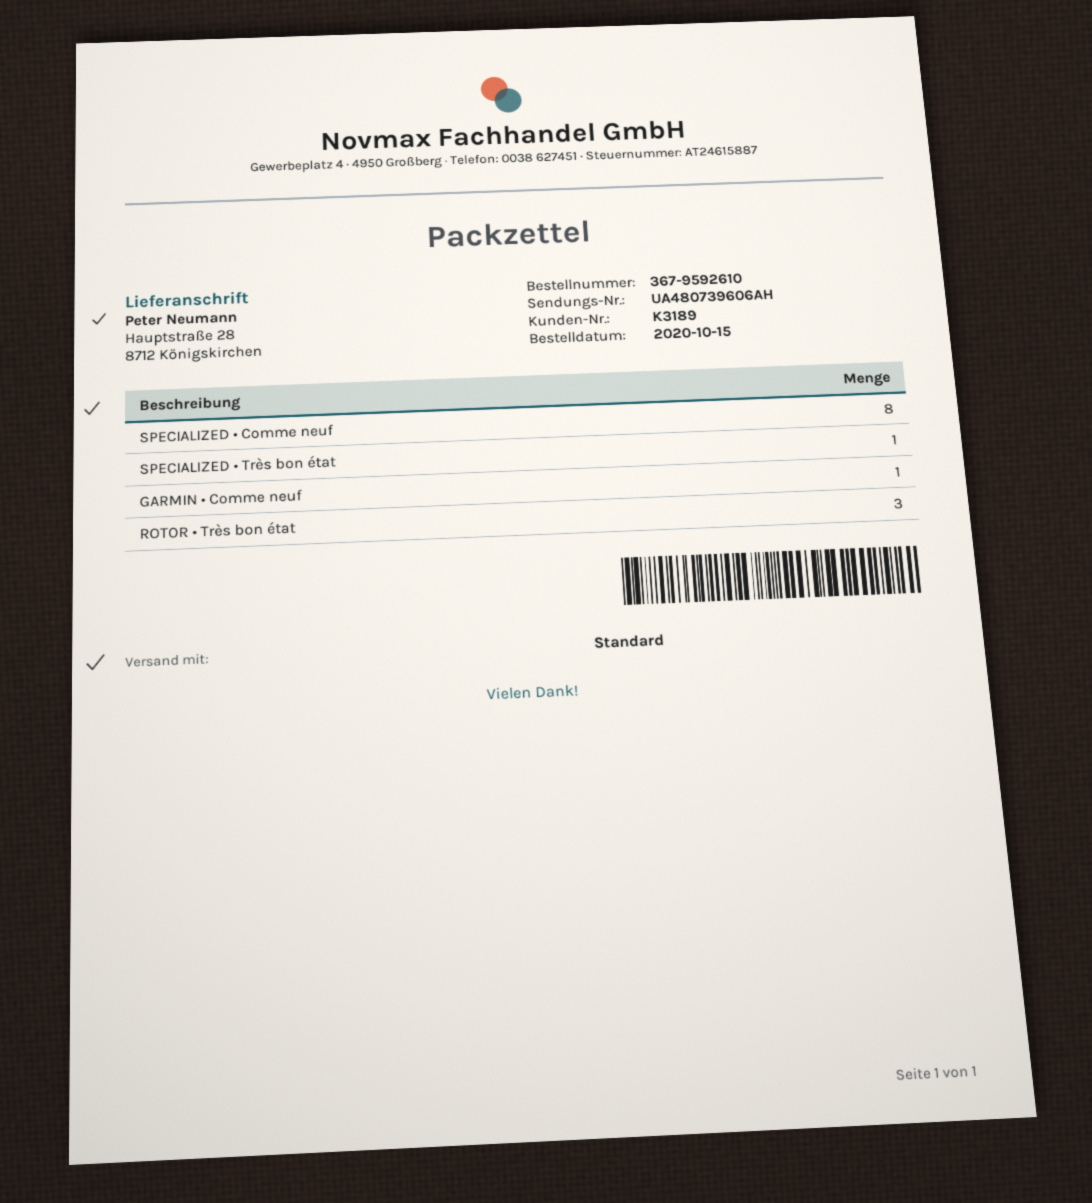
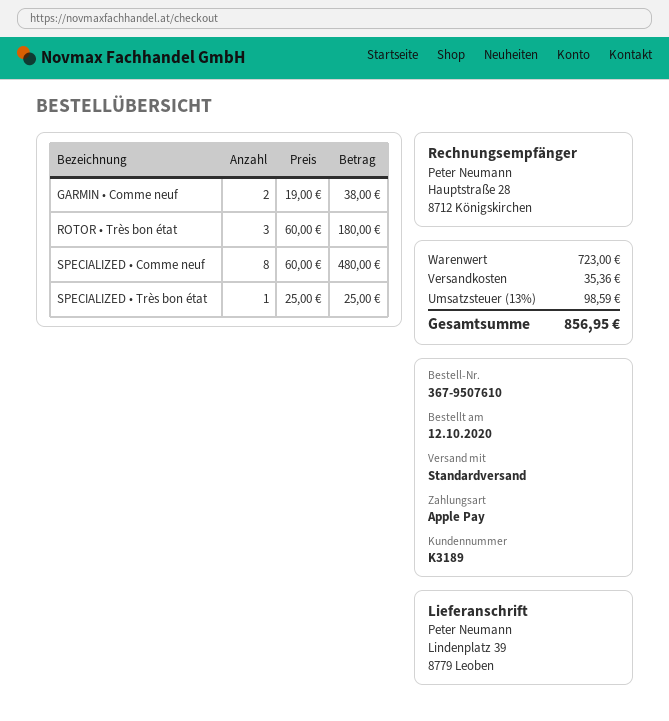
order number: 367-9592610 -> 367-9507610
order date: 2020-10-15 -> 2020-10-12
ship to: Hauptstraße 28, 8712 Königskirchen -> Lindenplatz 39, 8779 Leoben
GARMIN • Comme neuf: 1 -> 2

